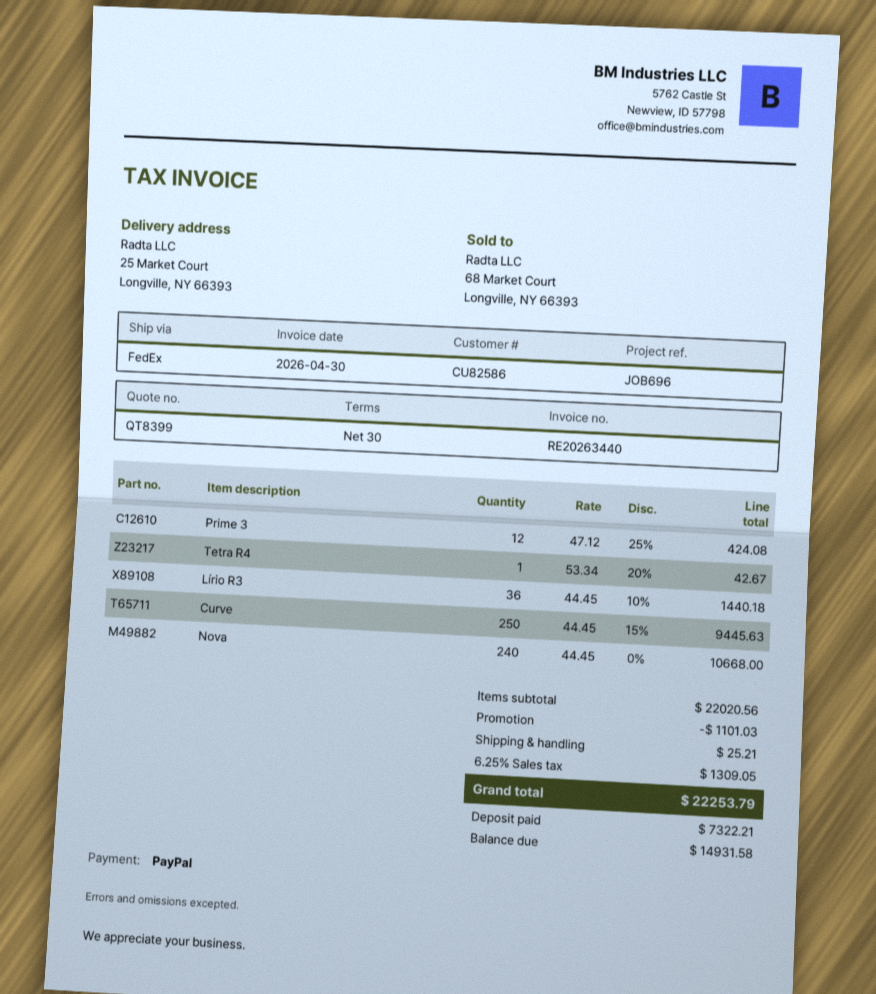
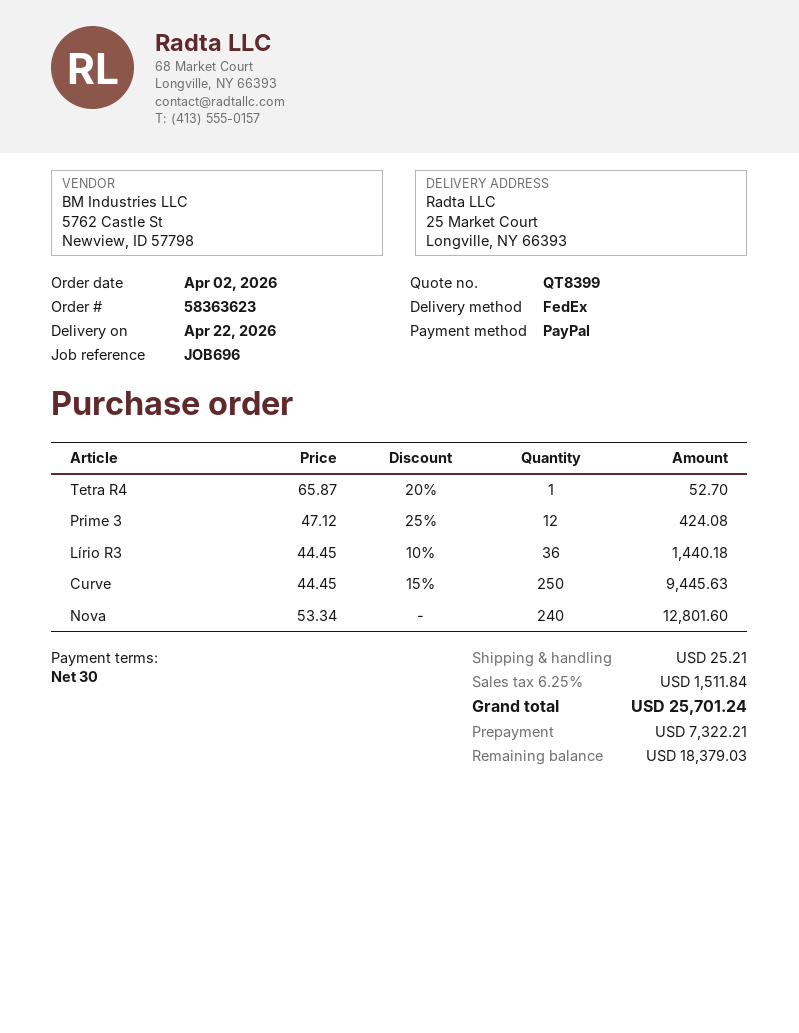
Tetra R4: 1 x 53.34 - 20% = 42.67 -> 1 x 65.87 - 20% = 52.70
Nova: 240 x 44.45 = 10668.00 -> 240 x 53.34 = 12801.60
discount: 1101.03 -> none
tax: 6.25% = 1309.05 -> 6.25% = 1511.84
total: 22253.79 -> 25701.24
balance: 14931.58 -> 18379.03

